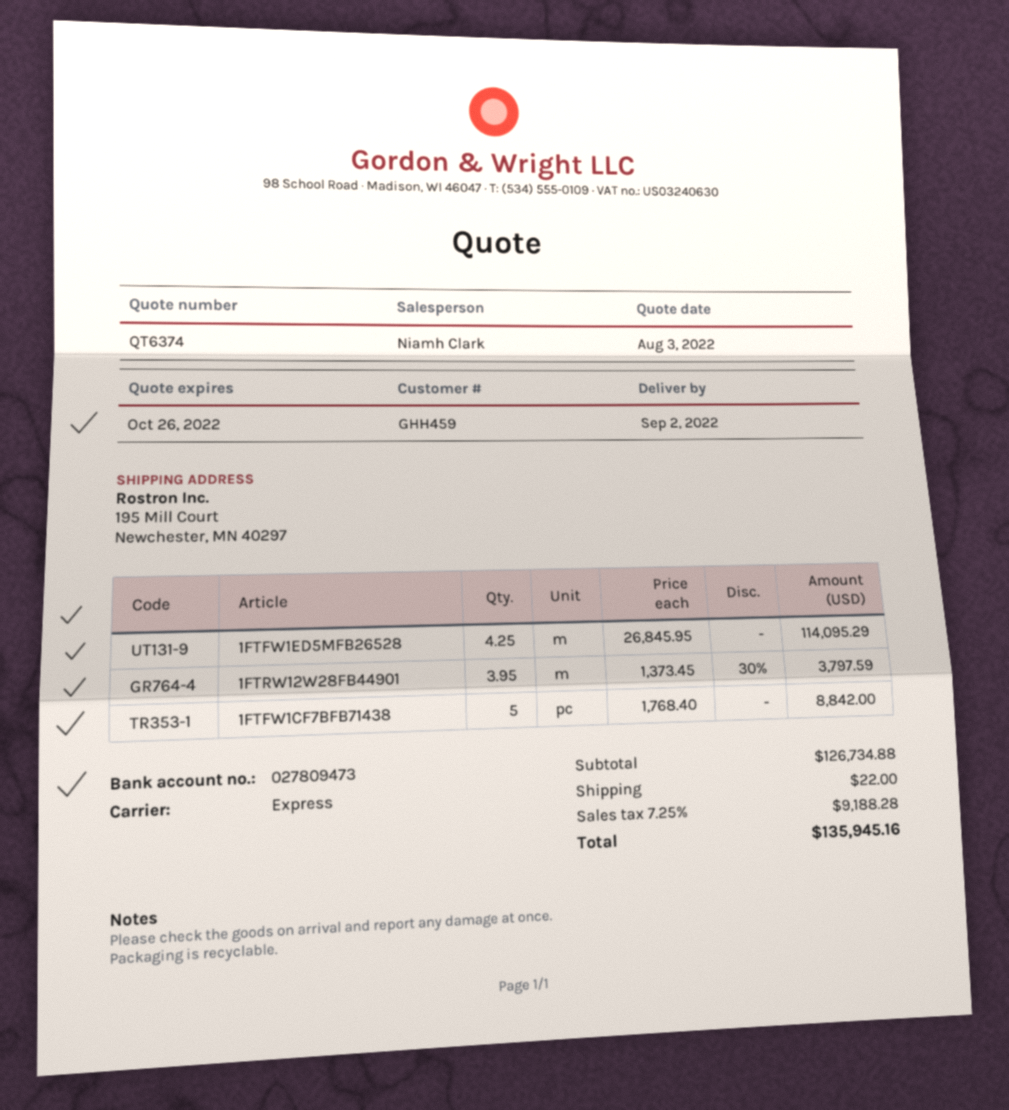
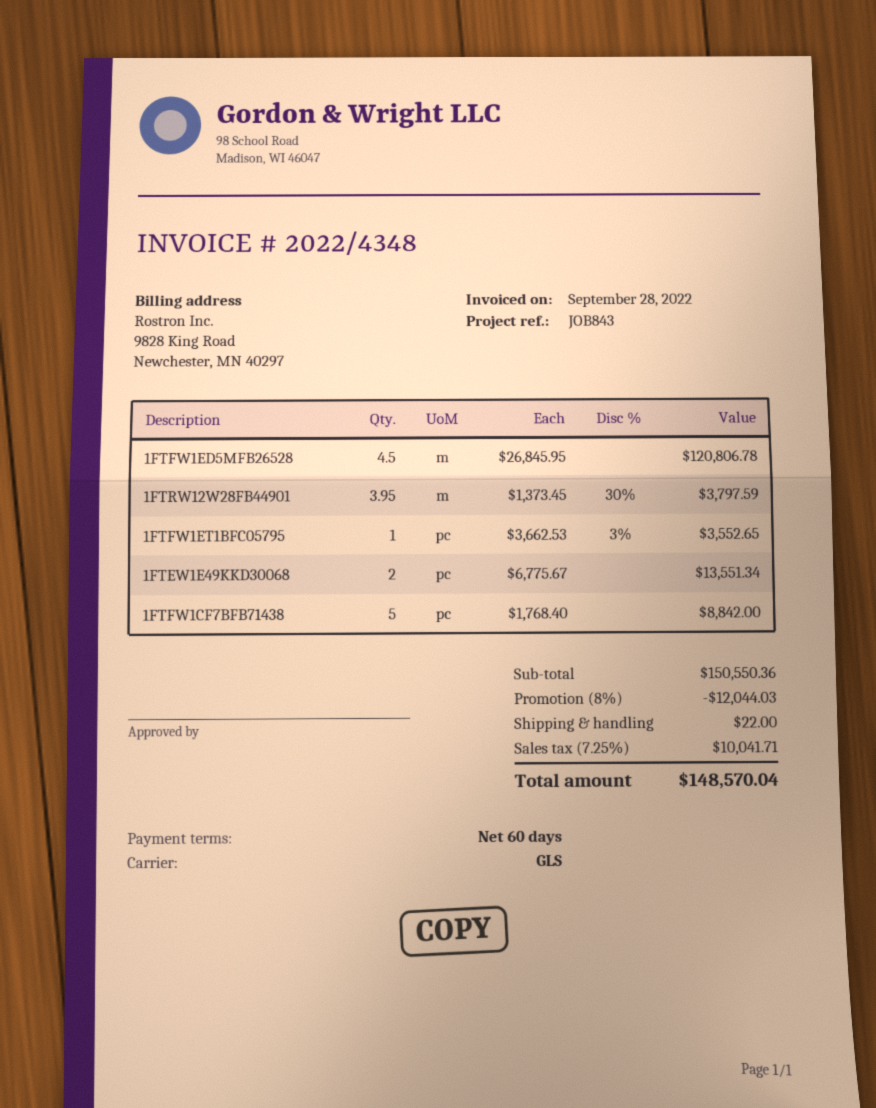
shipping method: express -> GLS
1FTFW1ED5MFB26528: 4.25 x 26845.95 = 114095.29 -> 4.5 x 26845.95 = 120806.78
1FTFW1ET1BFC05795: none -> 1 x 3662.53 - 3% = 3552.65
1FTEW1E49KKD30068: none -> 2 x 6775.67 = 13551.34
subtotal: 126734.88 -> 150550.36
discount: none -> 8% = 12044.03
tax: 7.25% = 9188.28 -> 7.25% = 10041.71
total: 135945.16 -> 148570.04

